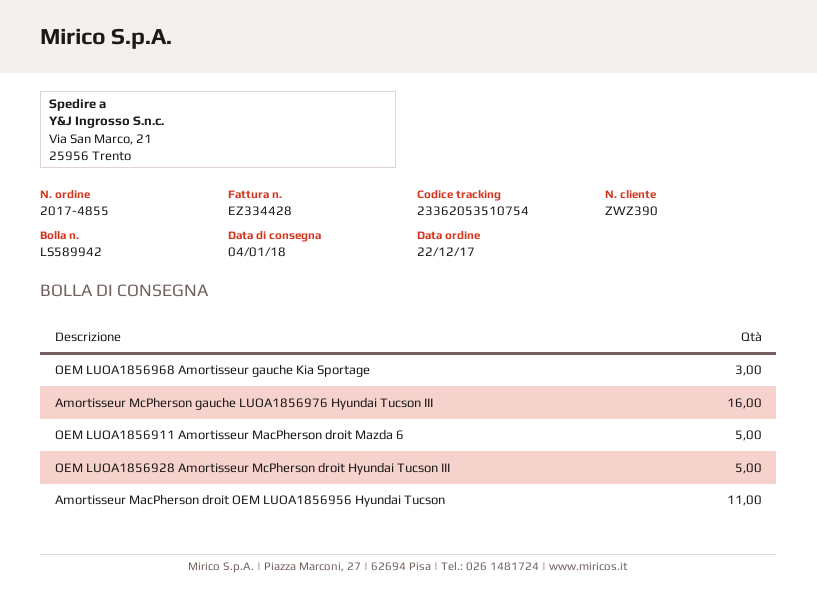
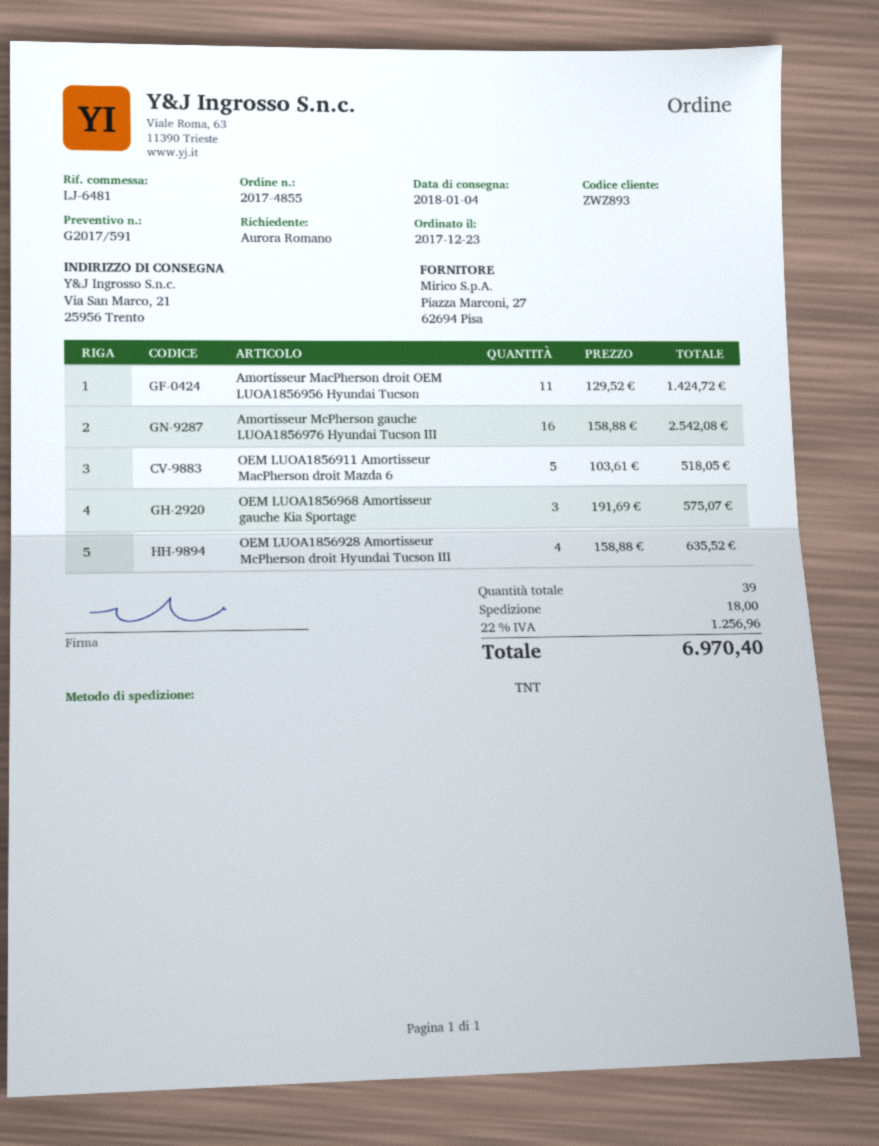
order date: 2017-12-22 -> 2017-12-23
customer number: ZWZ390 -> ZWZ893
OEM LUOA1856928 Amortisseur McPherson droit Hyundai Tucson III: 5 -> 4

